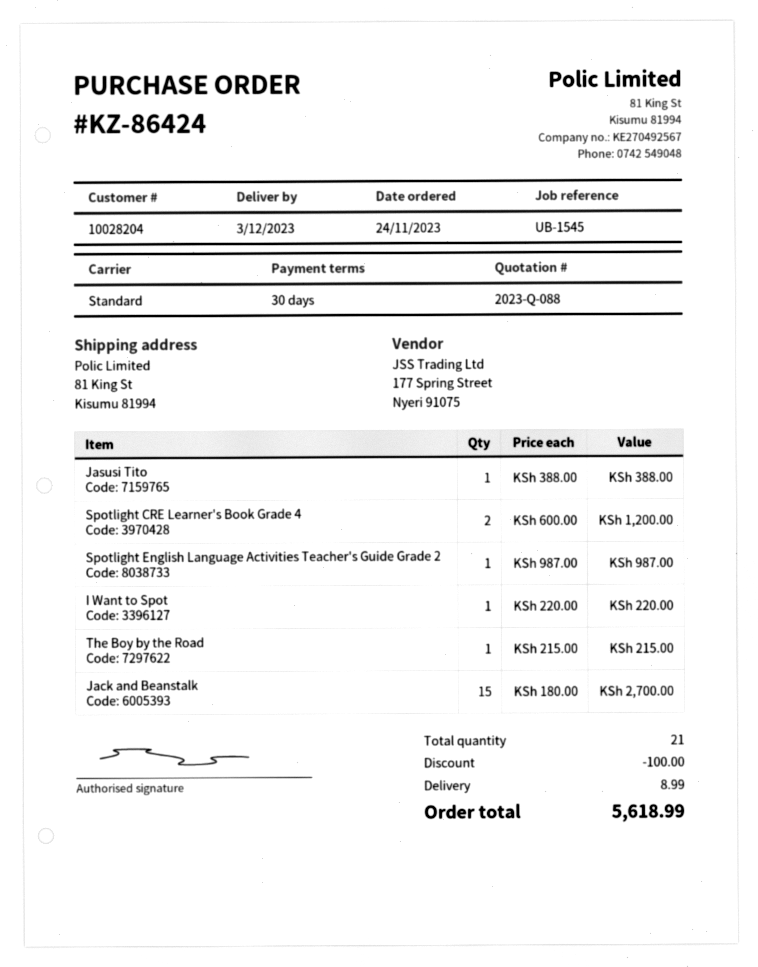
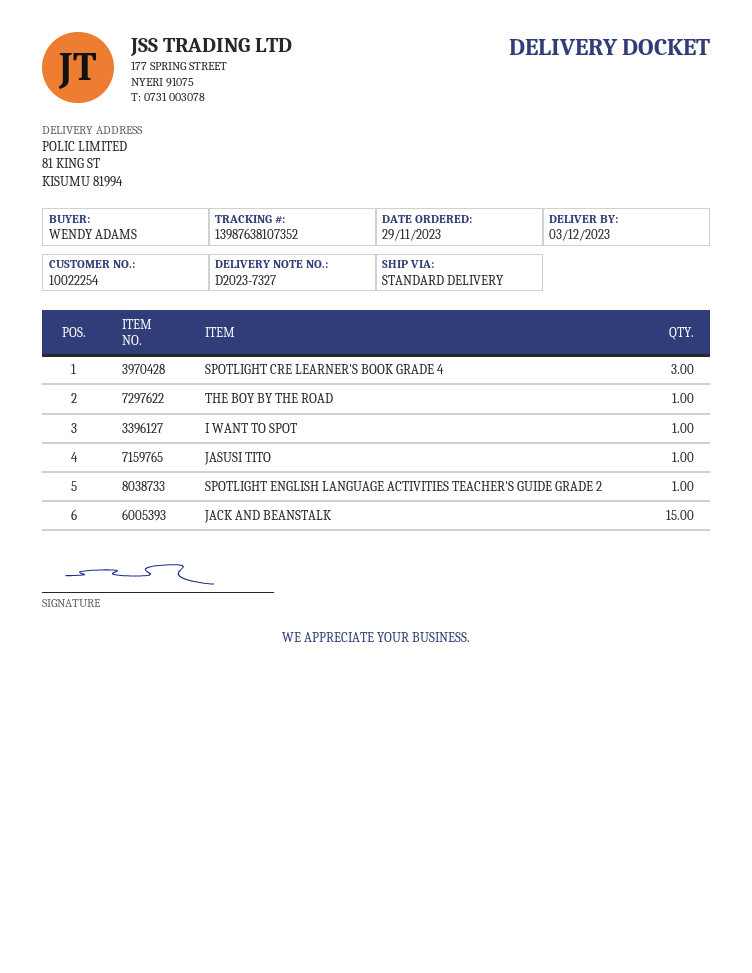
order date: 2023-11-24 -> 2023-11-29
customer number: 10028204 -> 10022254
Spotlight CRE Learner's Book Grade 4: 2 -> 3

